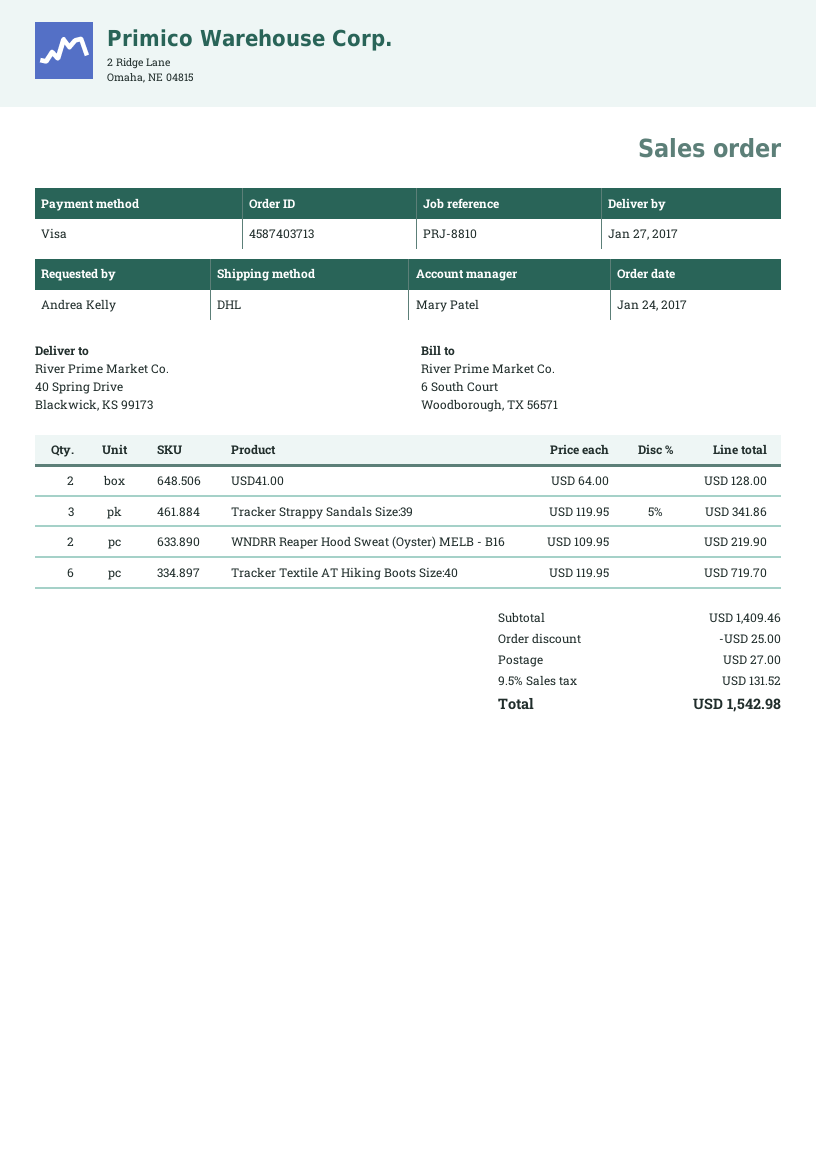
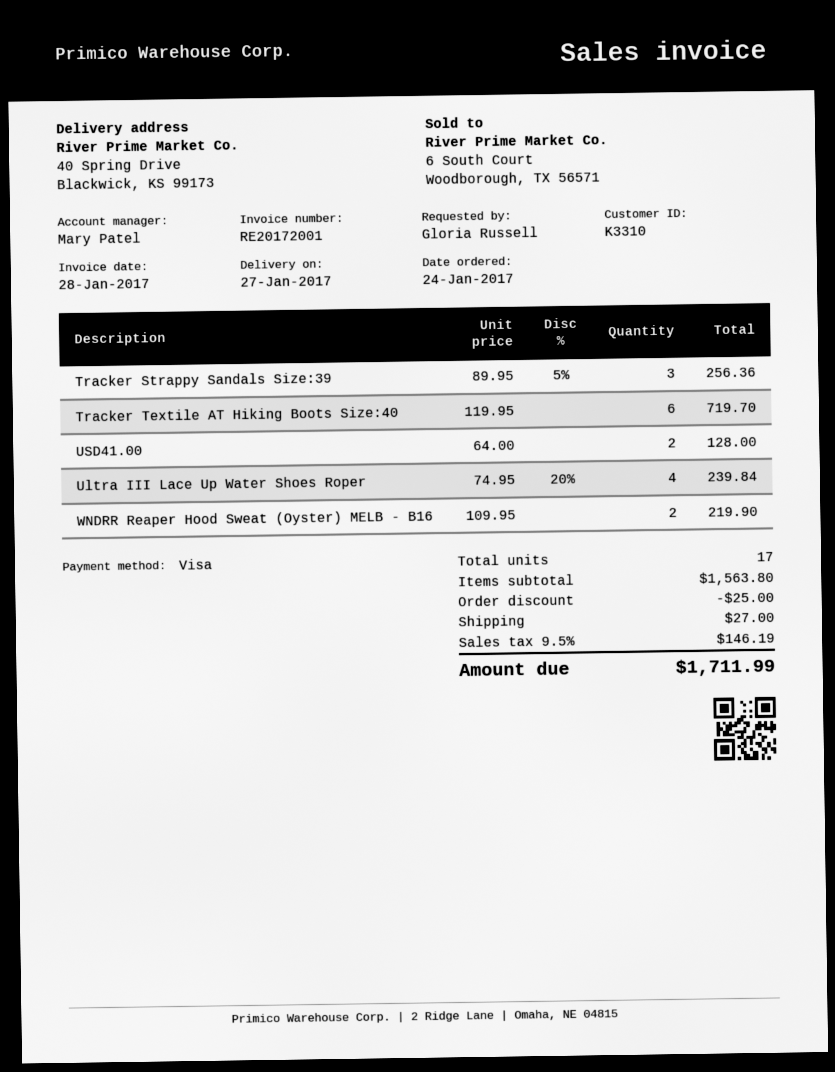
ordered by: Andrea Kelly -> Gloria Russell
Tracker Strappy Sandals Size:39: 3 x 119.95 - 5% = 341.86 -> 3 x 89.95 - 5% = 256.36
Ultra III Lace Up Water Shoes Roper: none -> 4 x 74.95 - 20% = 239.84
subtotal: 1409.46 -> 1563.80
tax: 9.5% = 131.52 -> 9.5% = 146.19
total: 1542.98 -> 1711.99

